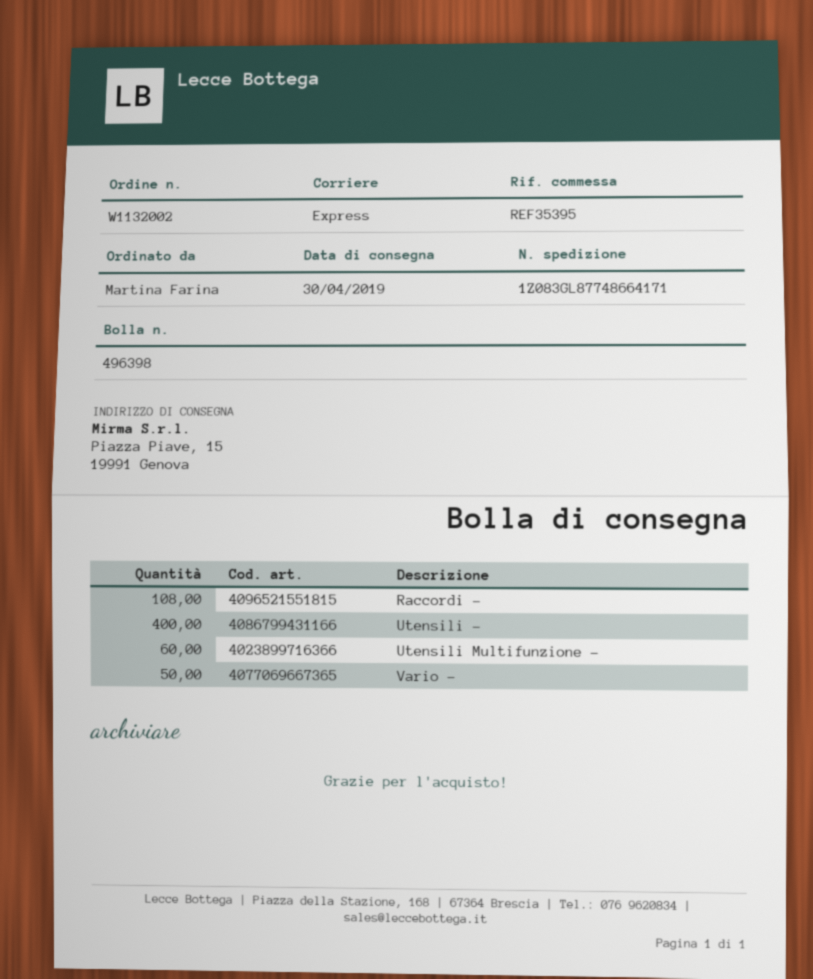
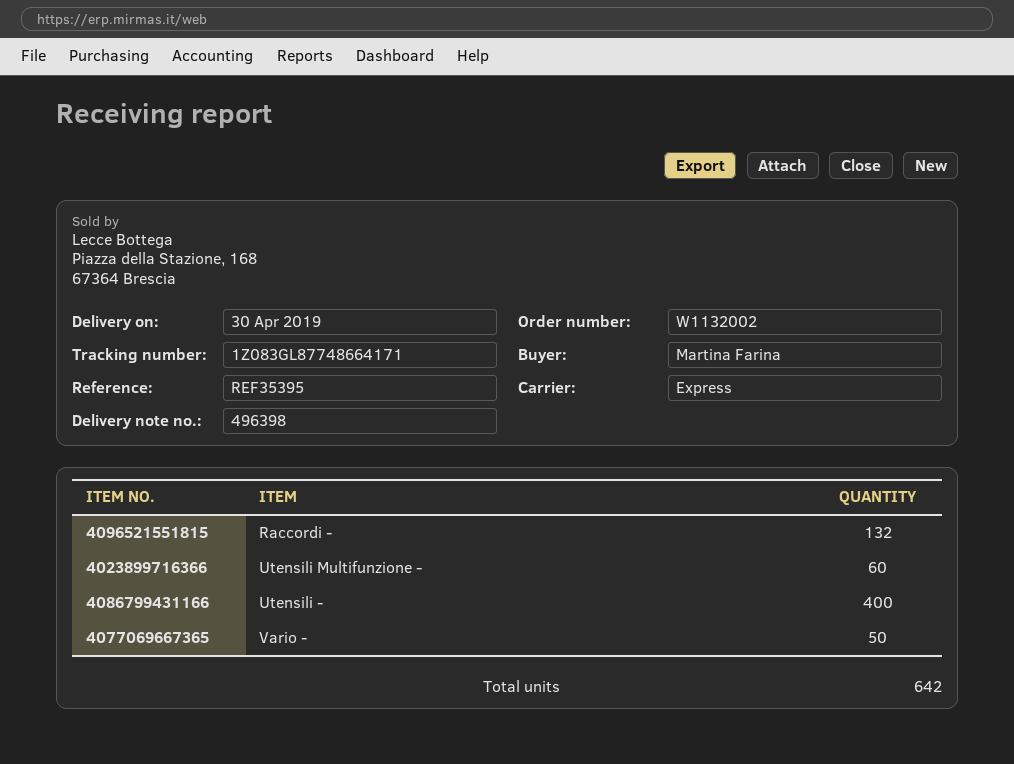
Raccordi -: 108 -> 132

